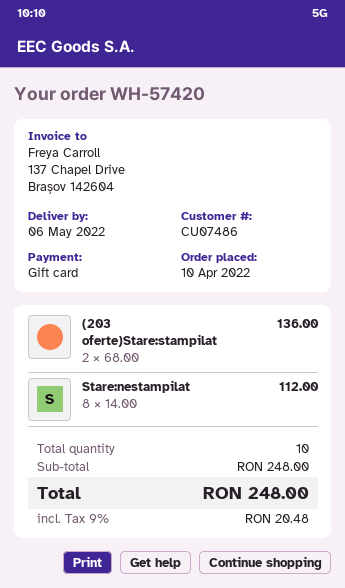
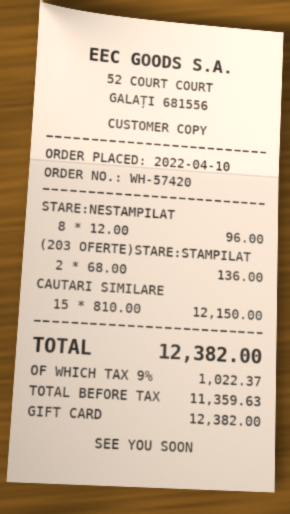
Stare:nestampilat: 8 x 14.00 = 112.00 -> 8 x 12.00 = 96.00
CAUTARI SIMILARE: none -> 15 x 810.00 = 12150.00
tax: 9% = 20.48 -> 9% = 1022.37
total: 248.00 -> 12382.00

